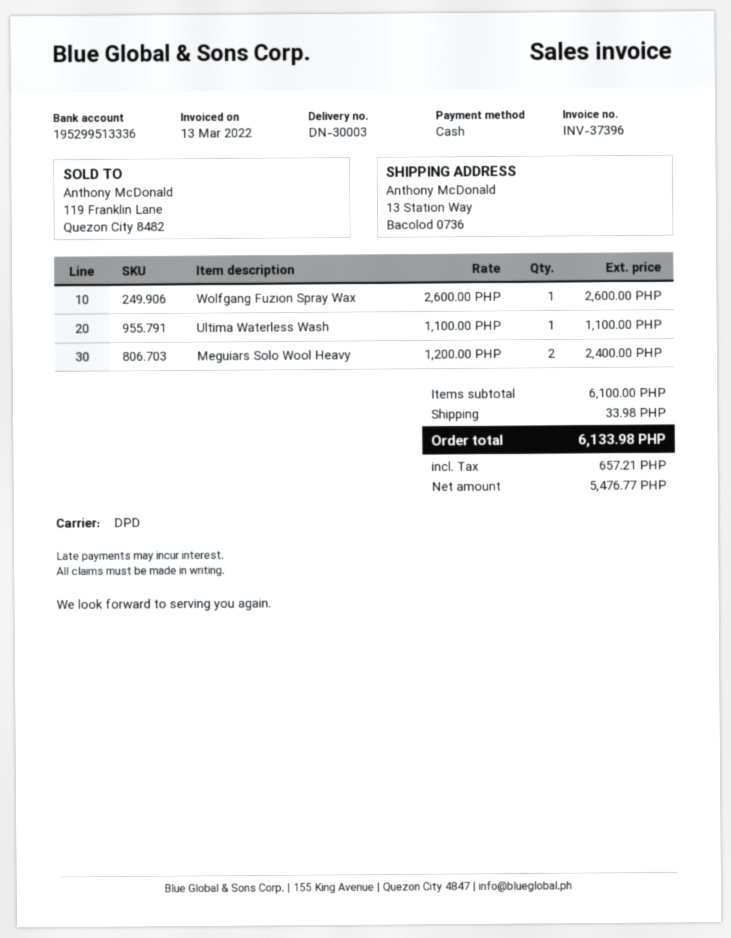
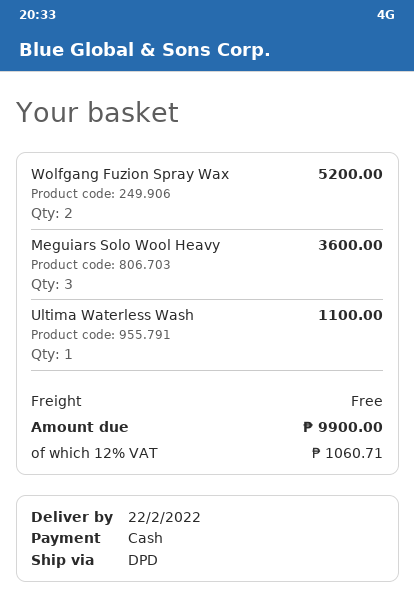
Wolfgang Fuzion Spray Wax: 1 for 2600.00 -> 2 for 5200.00
Meguiars Solo Wool Heavy: 2 for 2400.00 -> 3 for 3600.00
shipping: 33.98 -> 0.00
tax: 657.21 -> 1060.71
total: 6133.98 -> 9900.00

